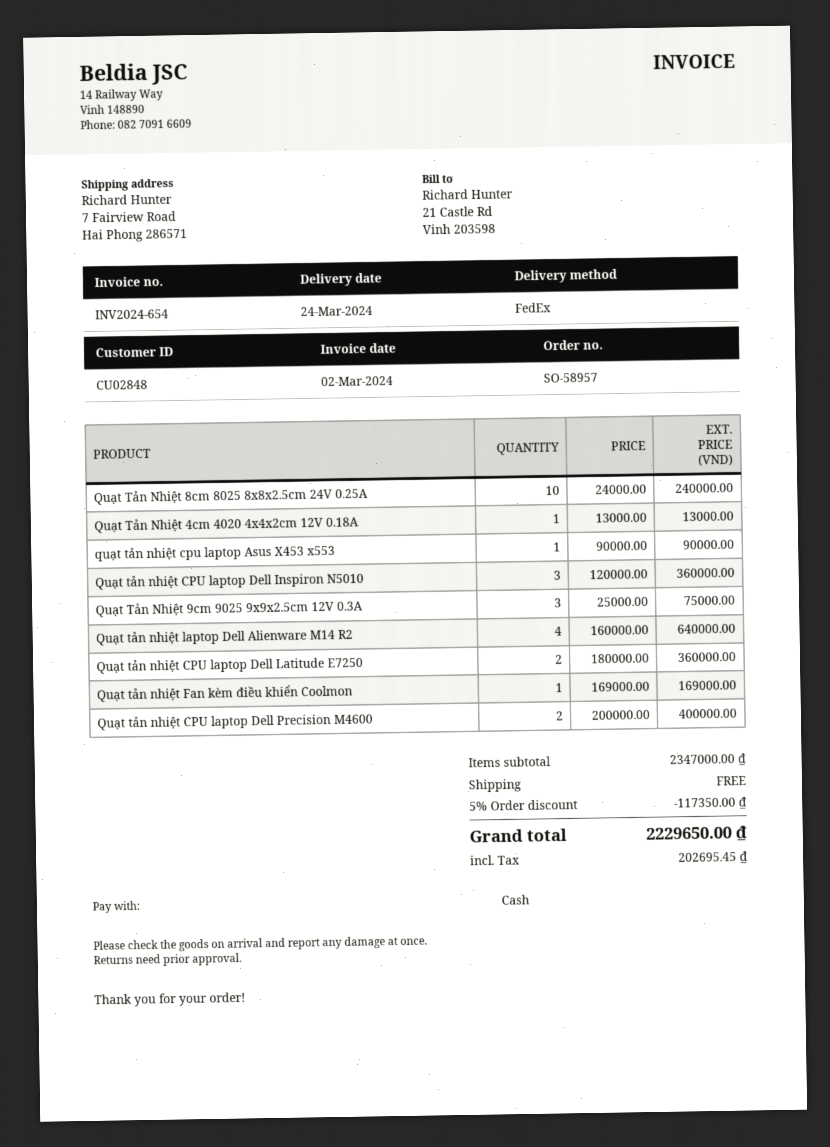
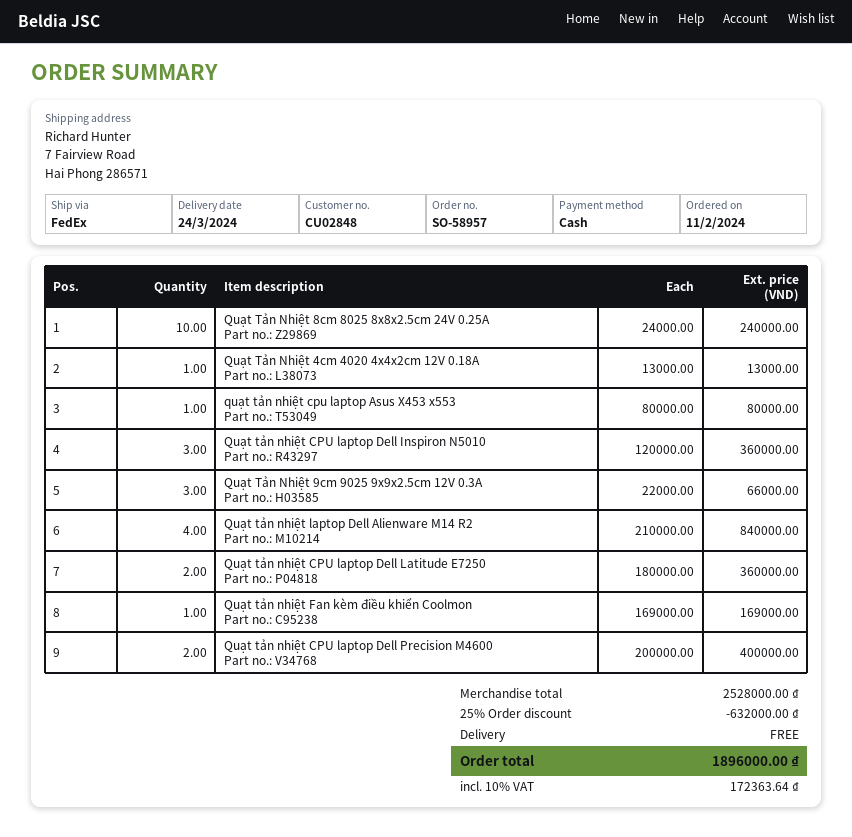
quạt tản nhiệt cpu laptop Asus X453 x553: 1 x 90000.00 = 90000.00 -> 1 x 80000.00 = 80000.00
Quạt Tản Nhiệt 9cm 9025 9x9x2.5cm 12V 0.3A: 3 x 25000.00 = 75000.00 -> 3 x 22000.00 = 66000.00
Quạt tản nhiệt laptop Dell Alienware M14 R2: 4 x 160000.00 = 640000.00 -> 4 x 210000.00 = 840000.00
subtotal: 2347000.00 -> 2528000.00
discount: 5% = 117350.00 -> 25% = 632000.00
tax: 202695.45 -> 172363.64
total: 2229650.00 -> 1896000.00

